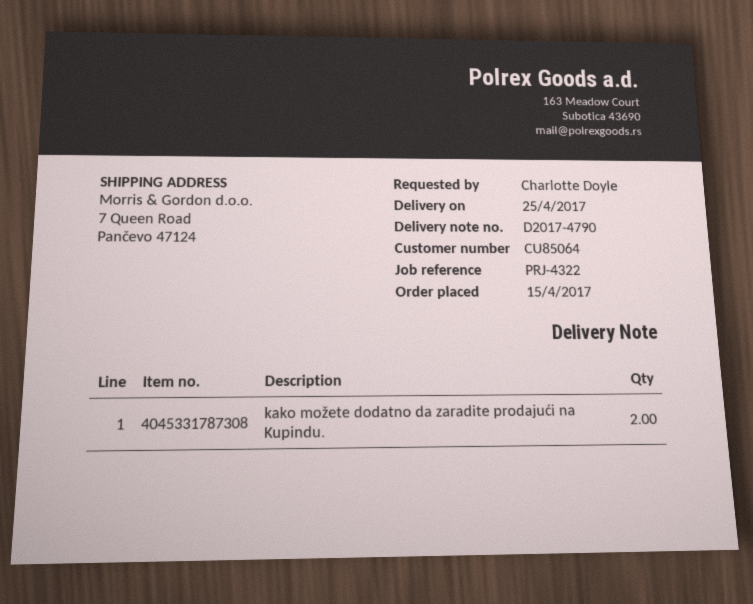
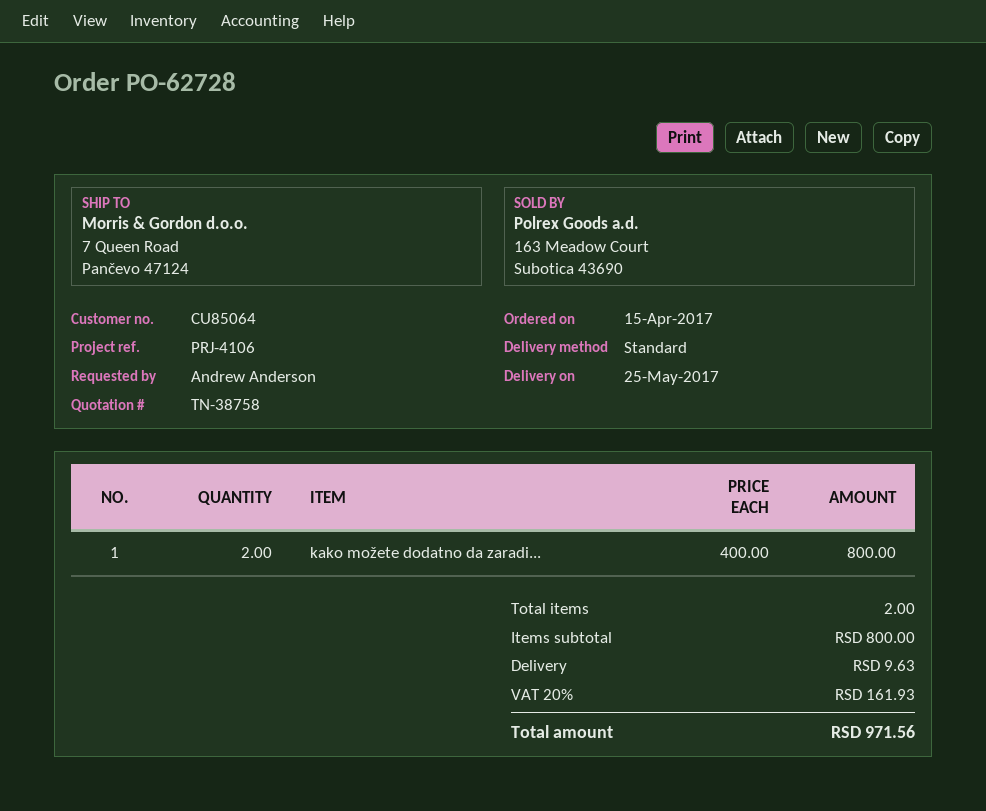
delivery date: 2017-04-25 -> 2017-05-25
reference: PRJ-4322 -> PRJ-4106
ordered by: Charlotte Doyle -> Andrew Anderson

